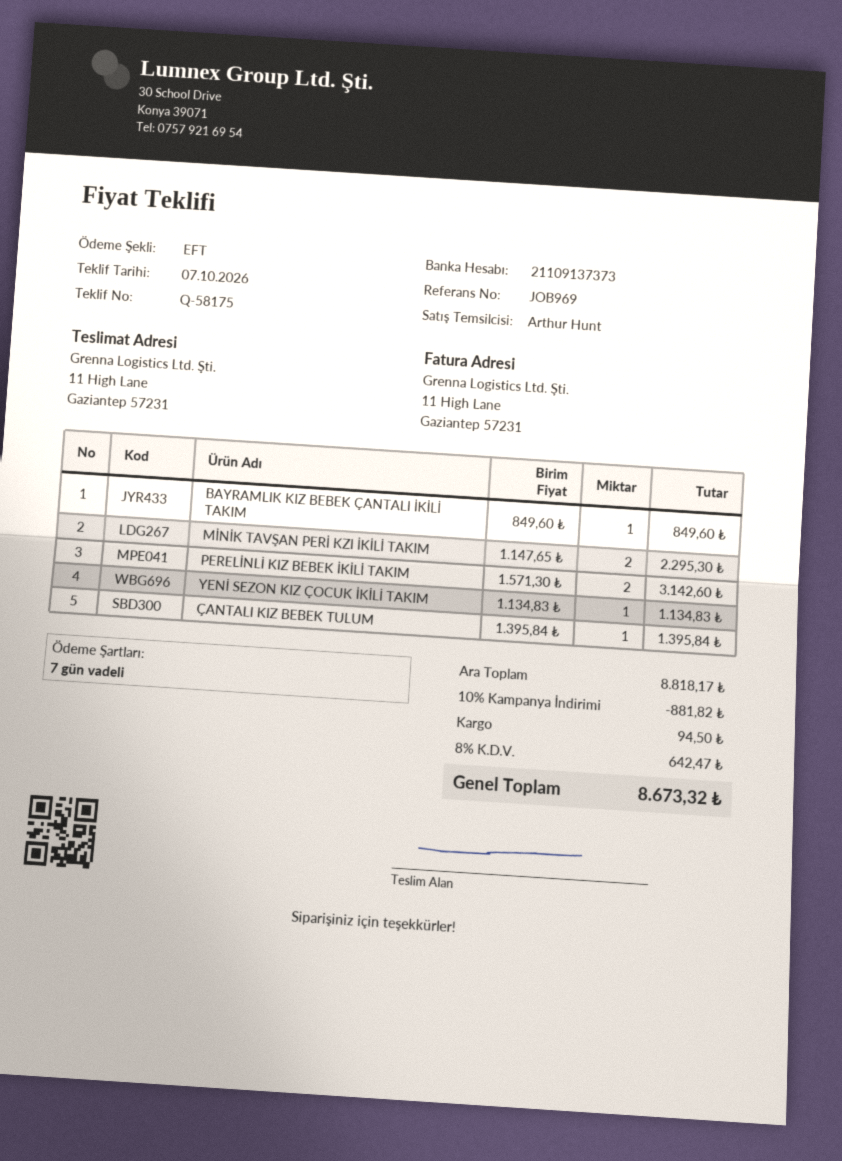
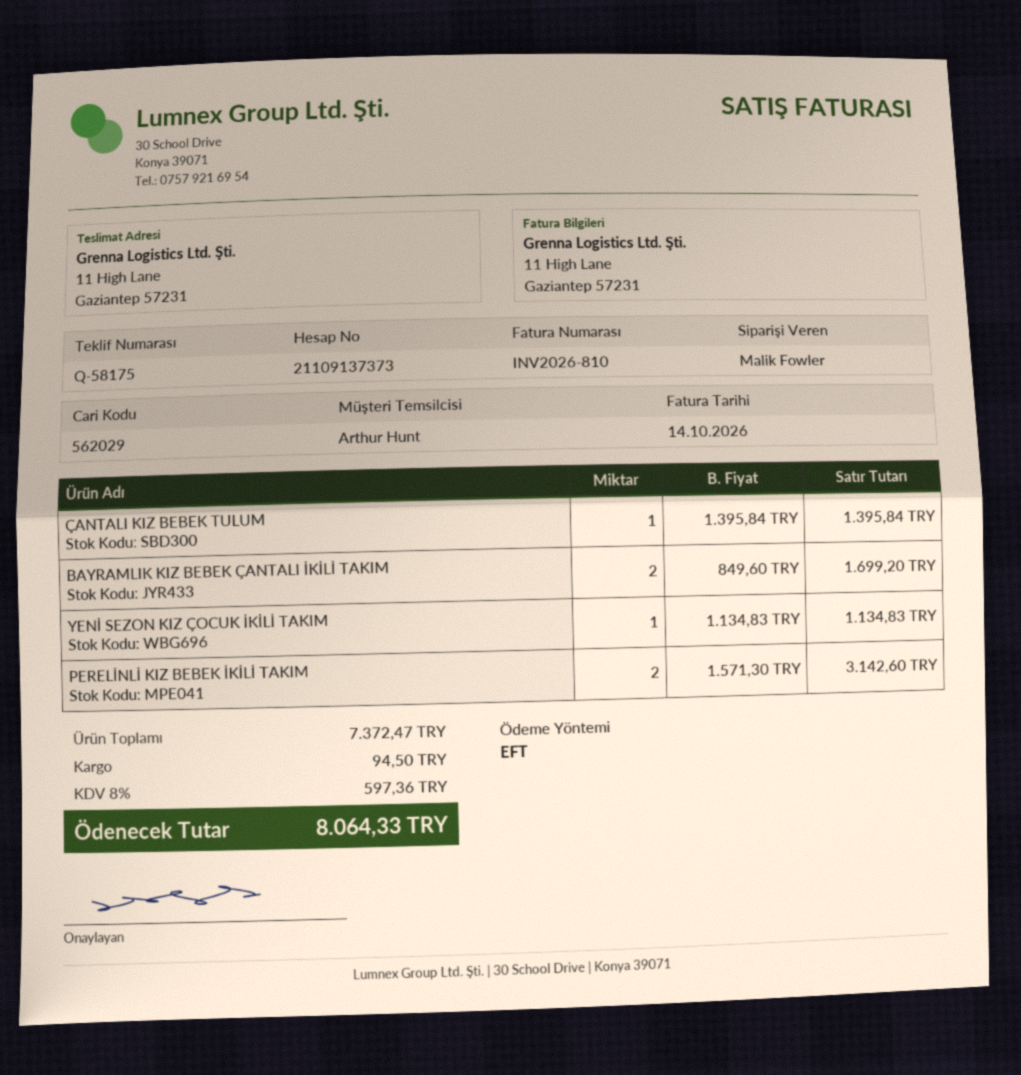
BAYRAMLIK KIZ BEBEK ÇANTALI İKİLİ TAKIM: 1 x 849.60 = 849.60 -> 2 x 849.60 = 1699.20
MİNİK TAVŞAN PERİ KZI İKİLİ TAKIM: 2 x 1147.65 = 2295.30 -> none
subtotal: 8818.17 -> 7372.47
discount: 10% = 881.82 -> none
tax: 8% = 642.47 -> 8% = 597.36
total: 8673.32 -> 8064.33

